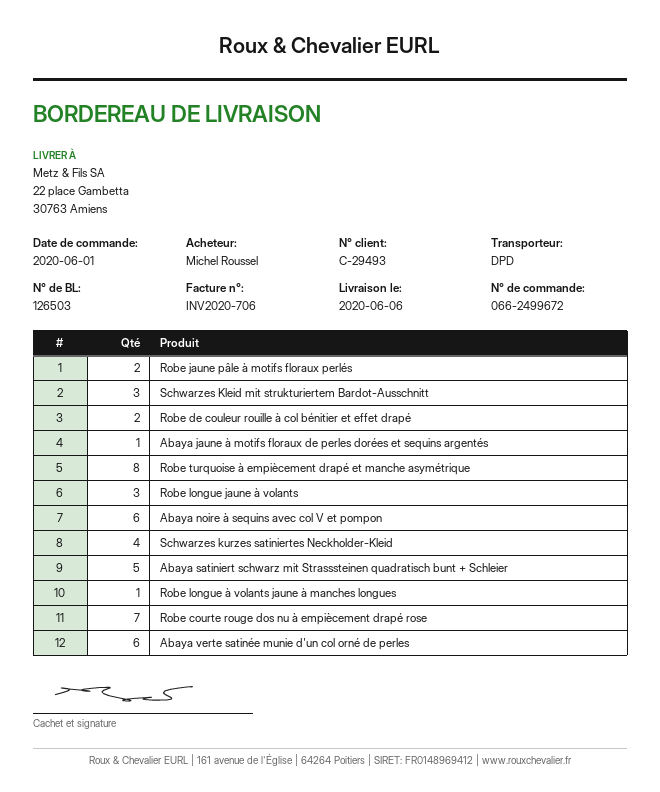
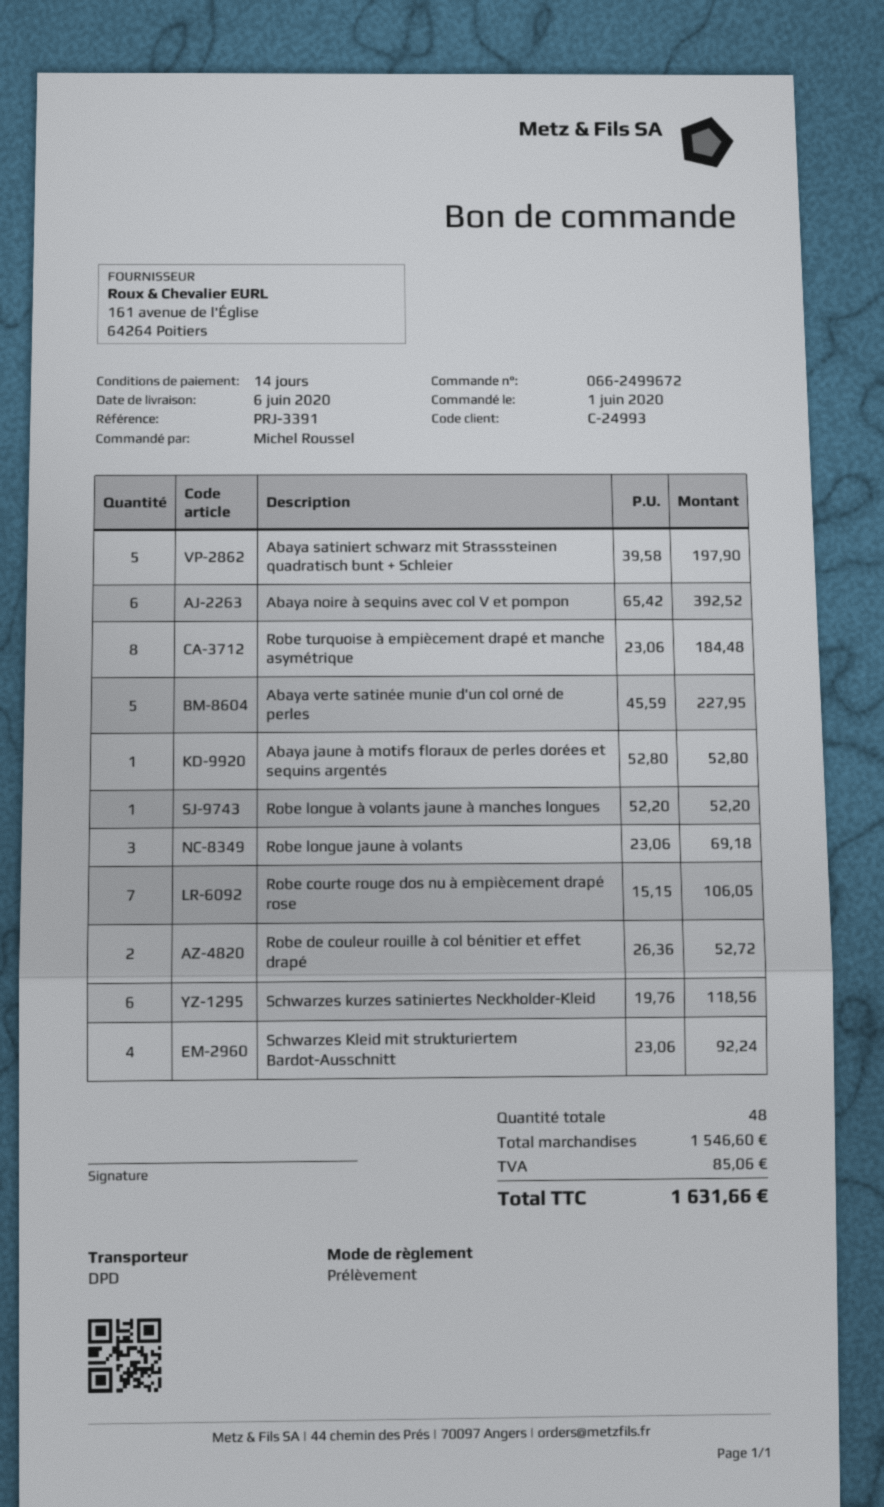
customer number: C-29493 -> C-24993
Robe jaune pâle à motifs floraux perlés: 2 -> none
Schwarzes Kleid mit strukturiertem Bardot-Ausschnitt: 3 -> 4
Schwarzes kurzes satiniertes Neckholder-Kleid: 4 -> 6
Abaya verte satinée munie d'un col orné de perles: 6 -> 5

